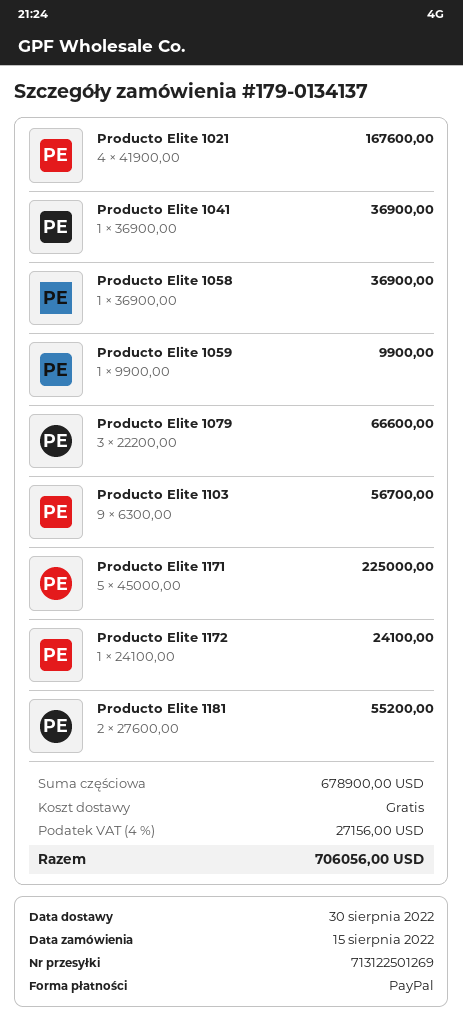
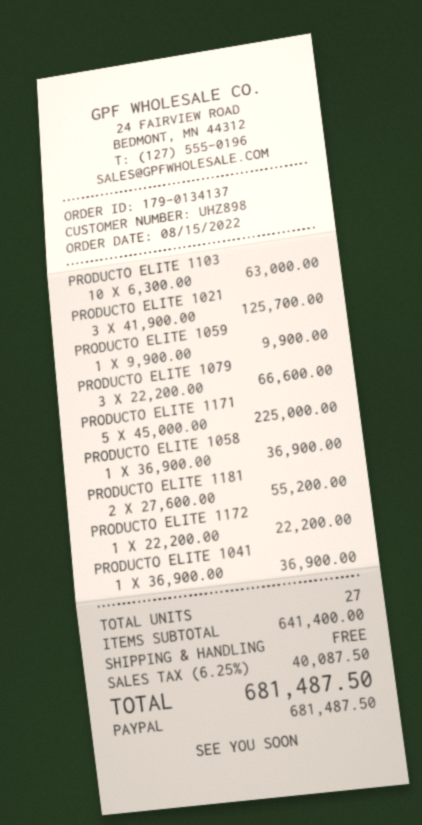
Producto Elite 1021: 4 x 41900.00 = 167600.00 -> 3 x 41900.00 = 125700.00
Producto Elite 1103: 9 x 6300.00 = 56700.00 -> 10 x 6300.00 = 63000.00
Producto Elite 1172: 1 x 24100.00 = 24100.00 -> 1 x 22200.00 = 22200.00
subtotal: 678900.00 -> 641400.00
tax: 4% = 27156.00 -> 6.25% = 40087.50
total: 706056.00 -> 681487.50

